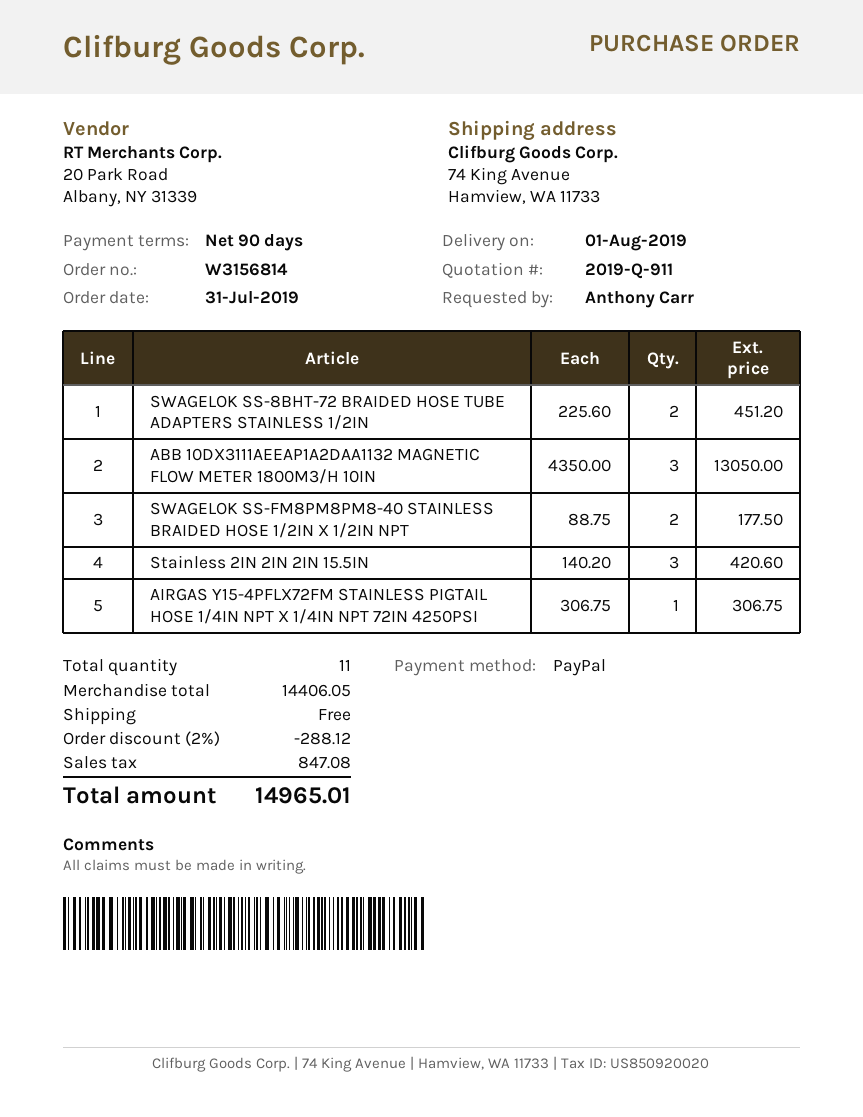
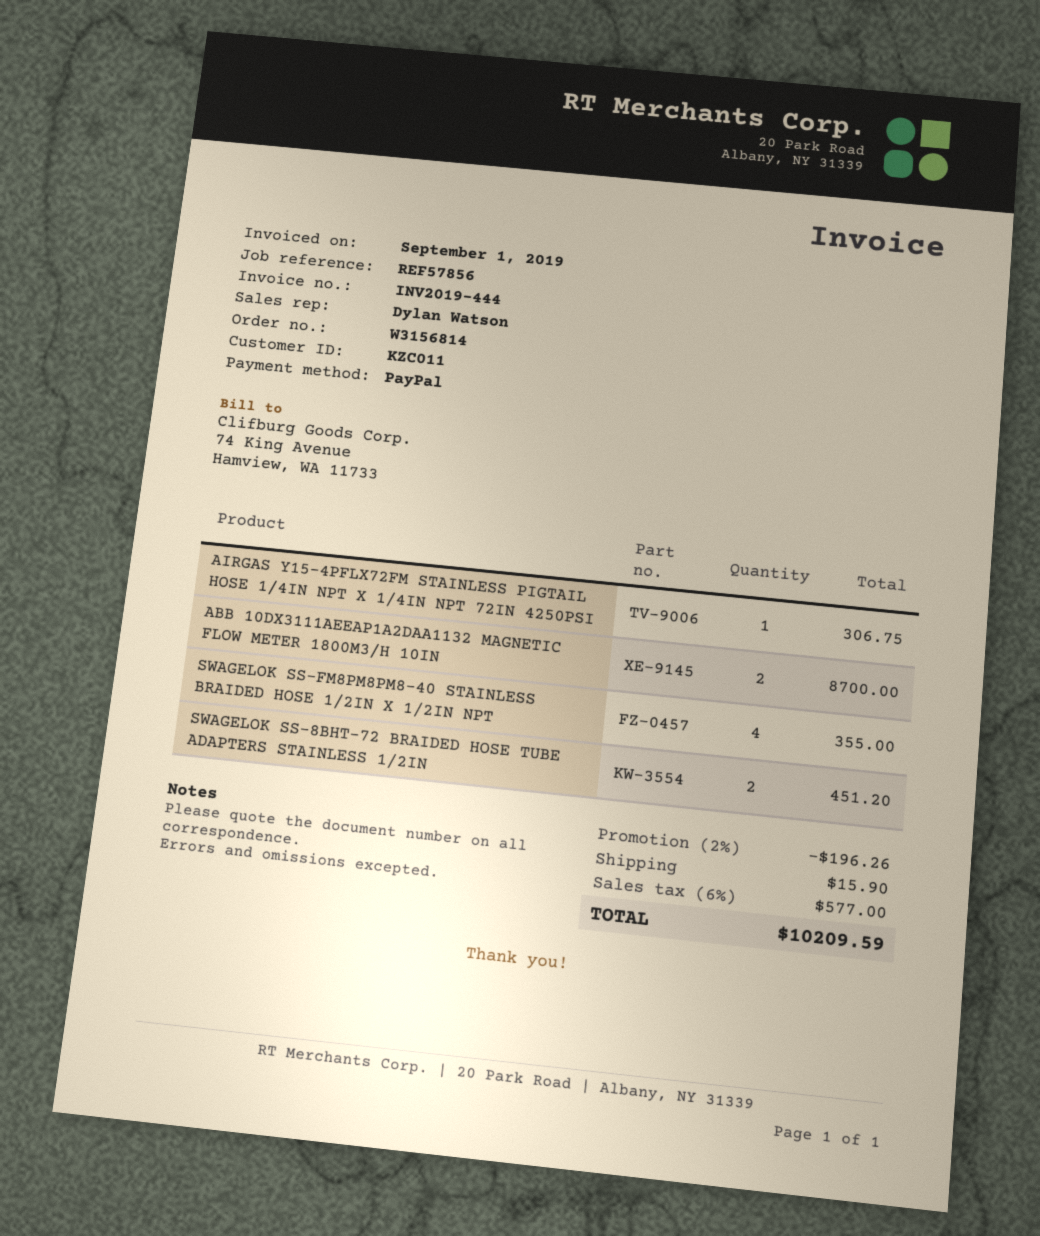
ABB 10DX3111AEEAP1A2DAA1132 MAGNETIC FLOW METER 1800M3/H 10IN: 3 for 13050.00 -> 2 for 8700.00
SWAGELOK SS-FM8PM8PM8-40 STAINLESS BRAIDED HOSE 1/2IN X 1/2IN NPT: 2 for 177.50 -> 4 for 355.00
Stainless 2IN 2IN 2IN 15.5IN: 3 for 420.60 -> none
discount: 2% = 288.12 -> 2% = 196.26
shipping: 0.00 -> 15.90
tax: 847.08 -> 577.00
total: 14965.01 -> 10209.59

